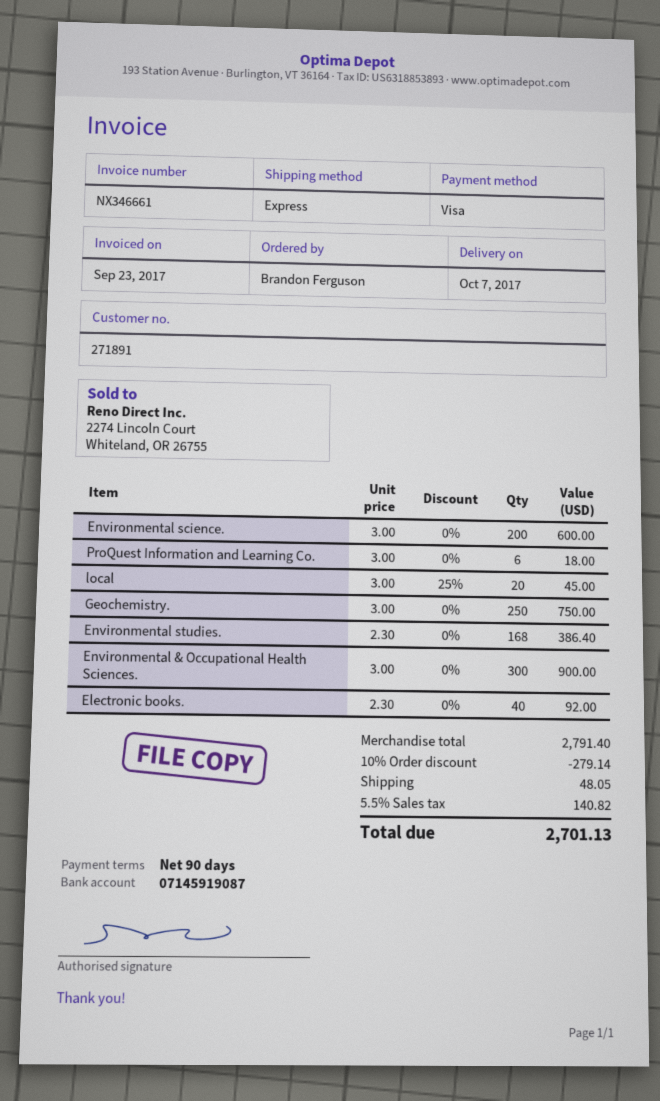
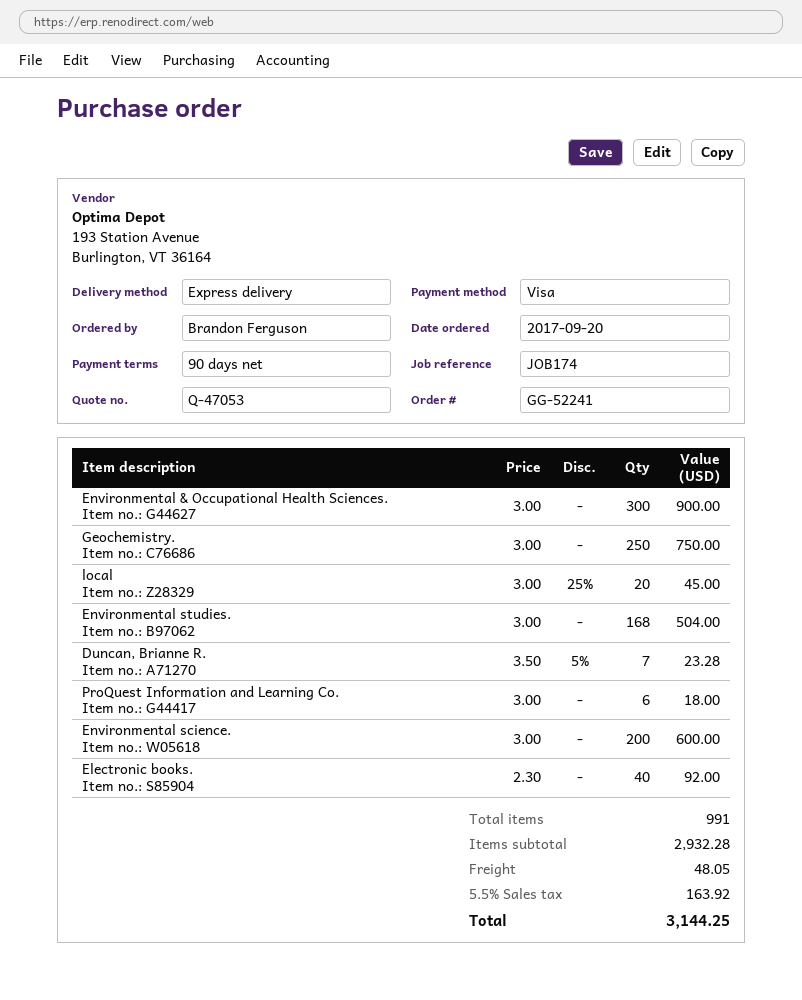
Environmental studies.: 168 x 2.30 = 386.40 -> 168 x 3.00 = 504.00
Duncan, Brianne R.: none -> 7 x 3.50 - 5% = 23.28
subtotal: 2791.40 -> 2932.28
discount: 10% = 279.14 -> none
tax: 5.5% = 140.82 -> 5.5% = 163.92
total: 2701.13 -> 3144.25

